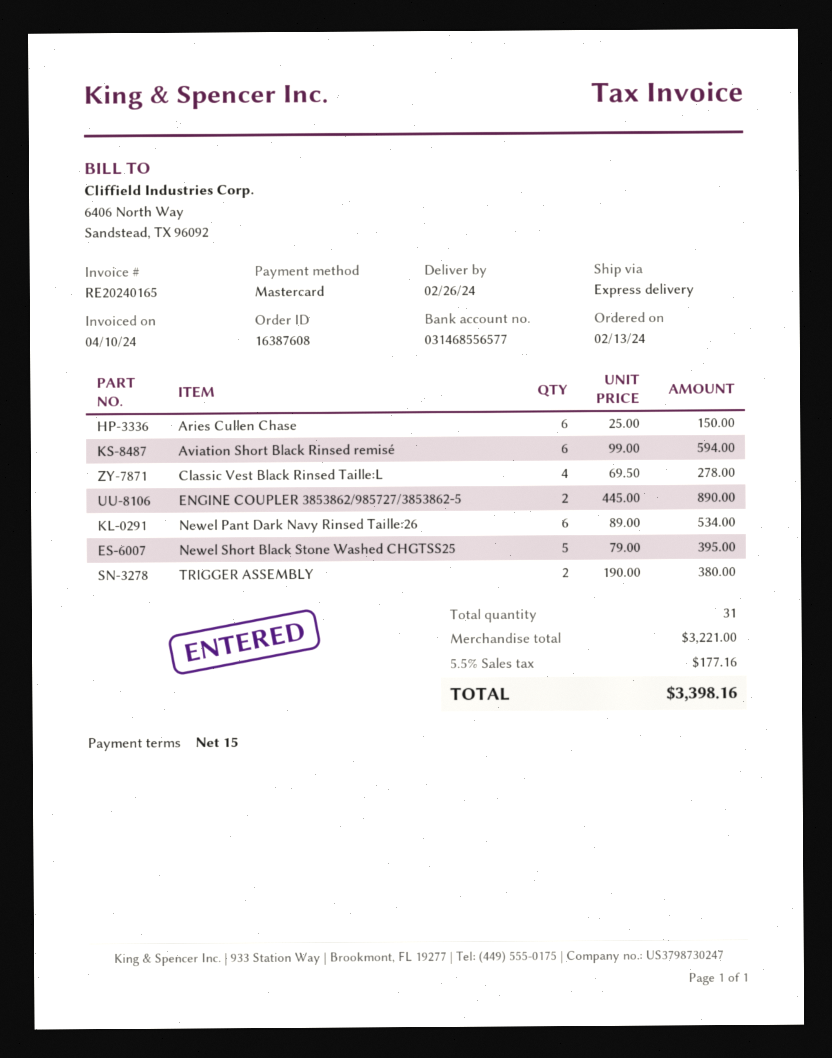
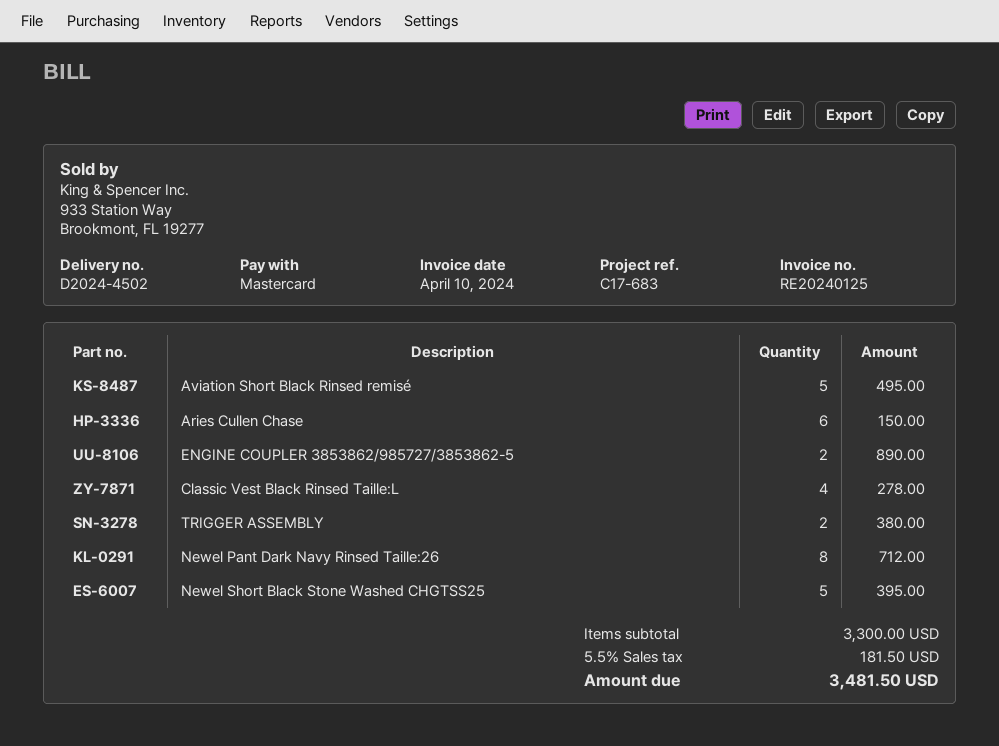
invoice number: RE20240165 -> RE20240125
Aviation Short Black Rinsed remisé: 6 for 594.00 -> 5 for 495.00
Newel Pant Dark Navy Rinsed Taille:26: 6 for 534.00 -> 8 for 712.00
subtotal: 3221.00 -> 3300.00
tax: 5.5% = 177.16 -> 5.5% = 181.50
total: 3398.16 -> 3481.50

